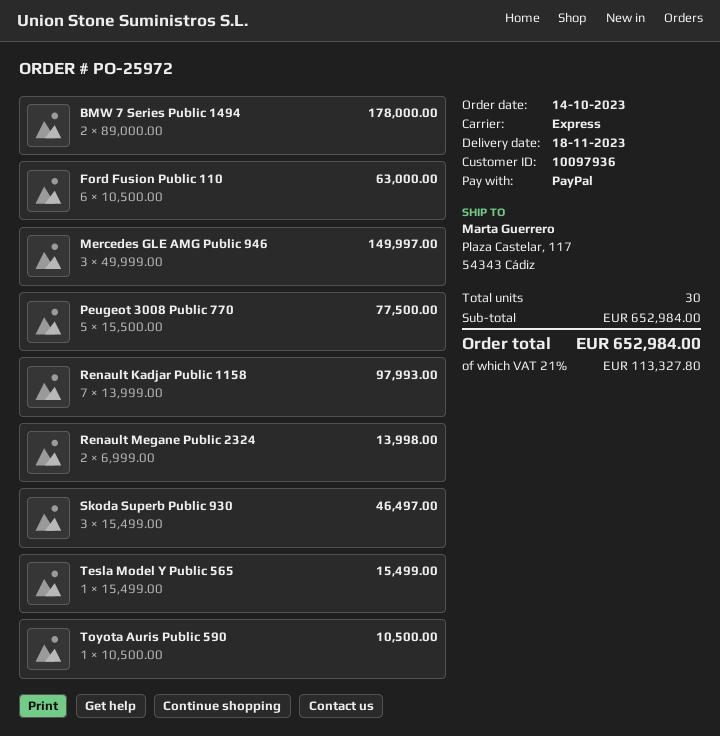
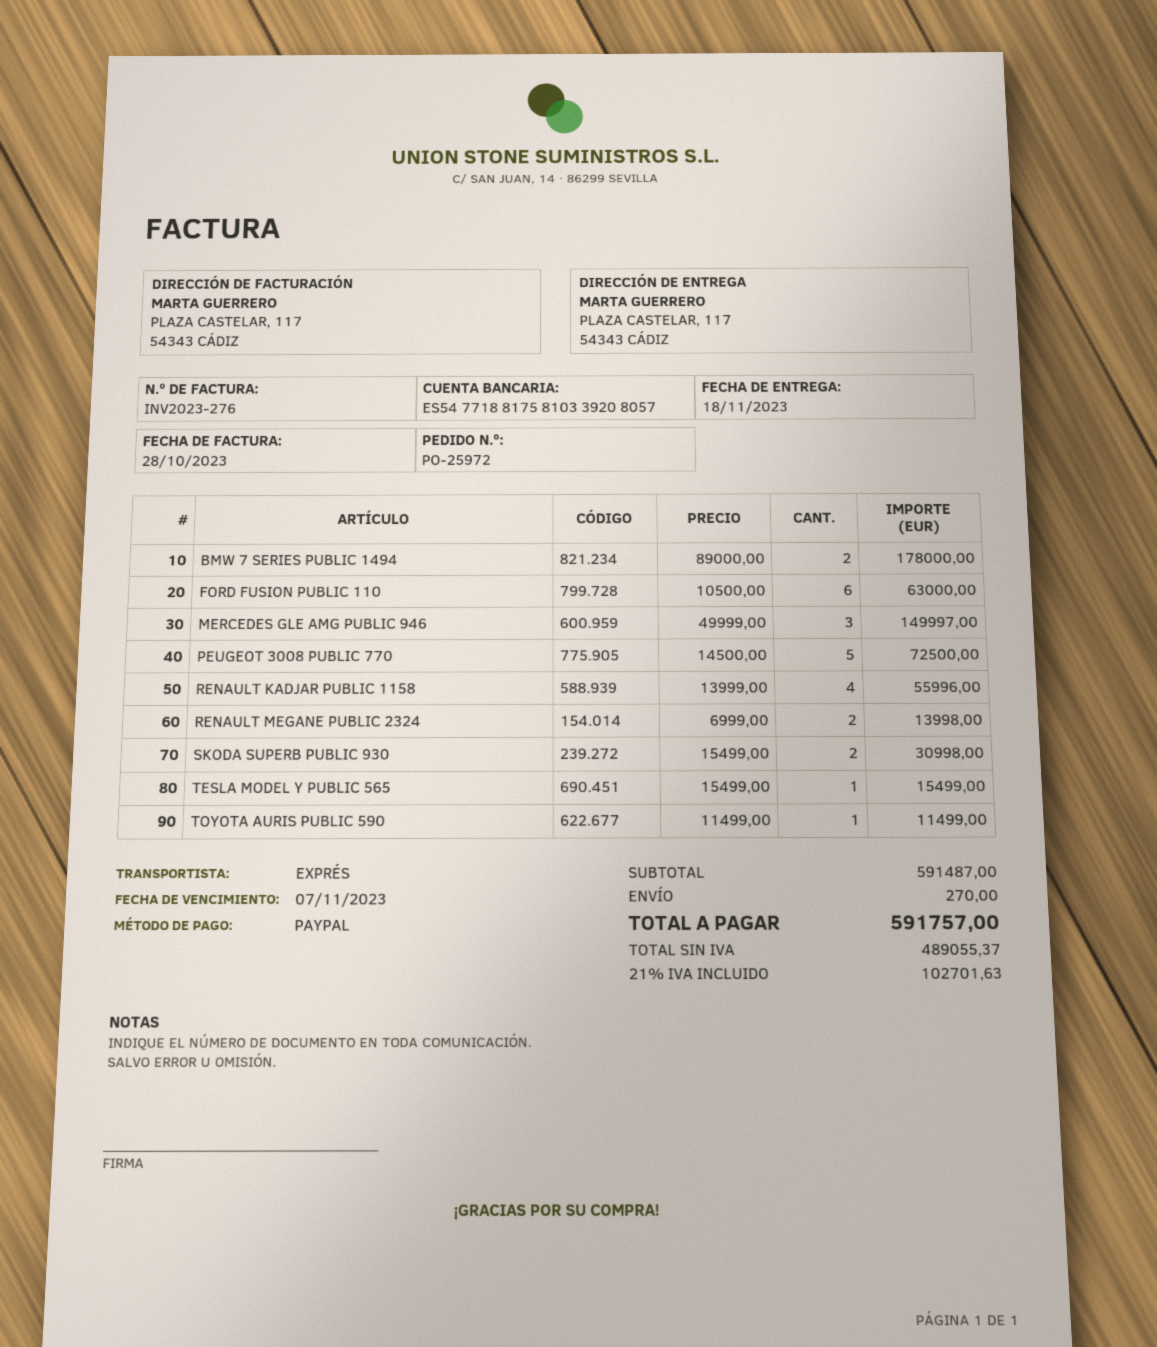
Peugeot 3008 Public 770: 5 x 15500.00 = 77500.00 -> 5 x 14500.00 = 72500.00
Renault Kadjar Public 1158: 7 x 13999.00 = 97993.00 -> 4 x 13999.00 = 55996.00
Skoda Superb Public 930: 3 x 15499.00 = 46497.00 -> 2 x 15499.00 = 30998.00
Toyota Auris Public 590: 1 x 10500.00 = 10500.00 -> 1 x 11499.00 = 11499.00
subtotal: 652984.00 -> 591487.00
shipping: none -> 270.00
tax: 21% = 113327.80 -> 21% = 102701.63
total: 652984.00 -> 591757.00

